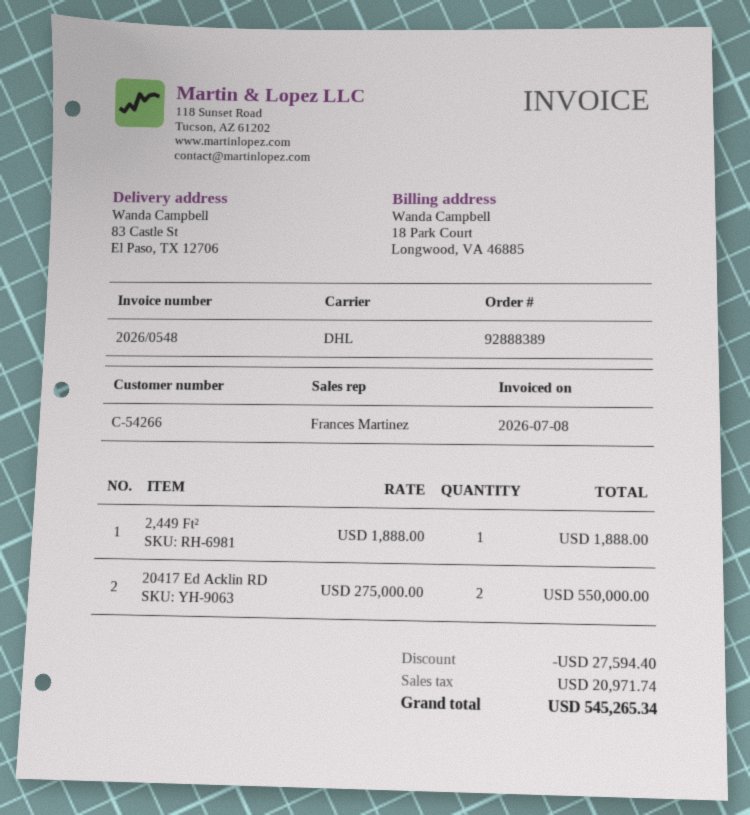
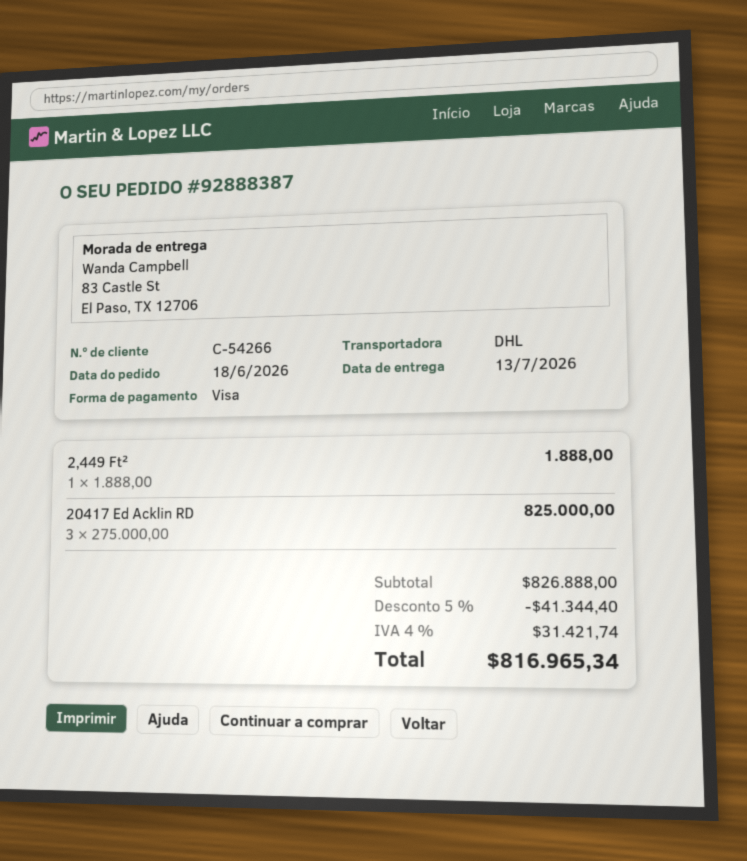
order number: 92888389 -> 92888387
20417 Ed Acklin RD: 2 x 275000.00 = 550000.00 -> 3 x 275000.00 = 825000.00
discount: 27594.40 -> 41344.40
tax: 20971.74 -> 31421.74
total: 545265.34 -> 816965.34

